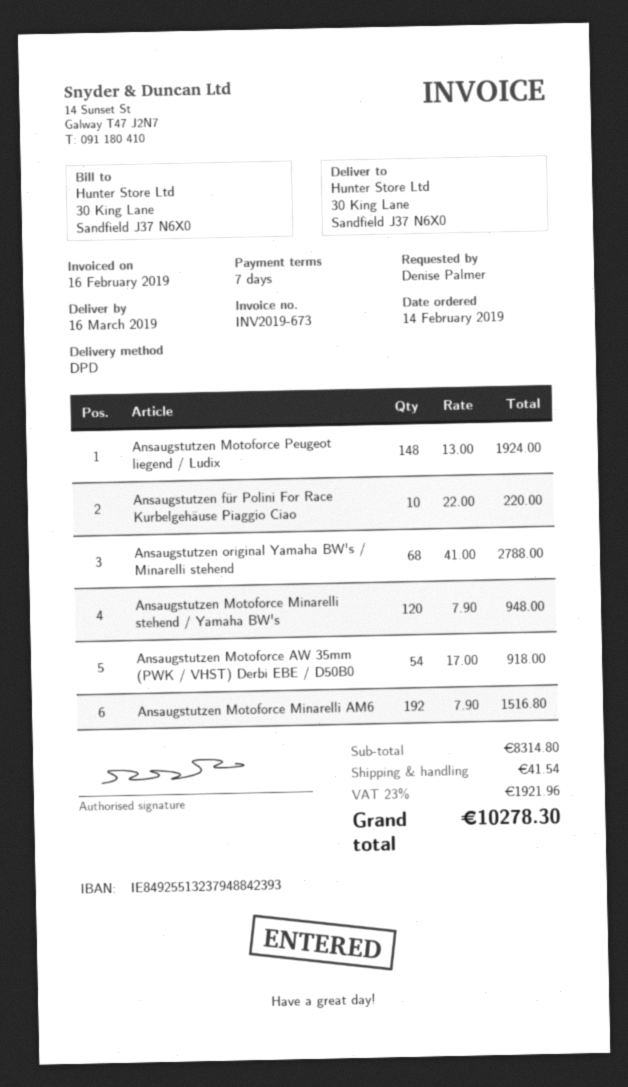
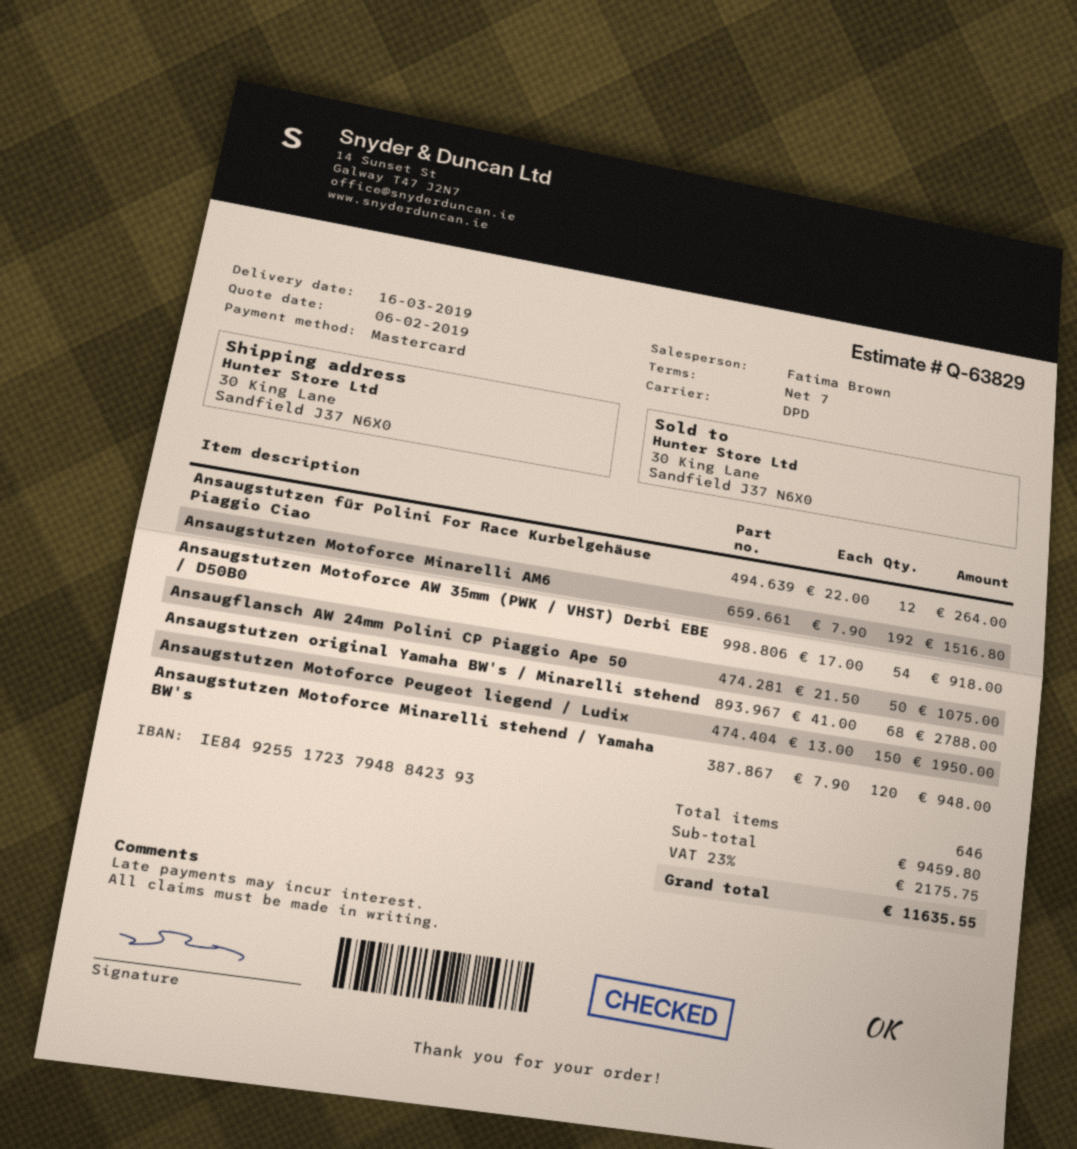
bank account: IE84925513237948842393 -> IE84925517237948842393
Ansaugstutzen Motoforce Peugeot liegend / Ludix: 148 x 13.00 = 1924.00 -> 150 x 13.00 = 1950.00
Ansaugstutzen für Polini For Race Kurbelgehäuse Piaggio Ciao: 10 x 22.00 = 220.00 -> 12 x 22.00 = 264.00
Ansaugflansch AW 24mm Polini CP Piaggio Ape 50: none -> 50 x 21.50 = 1075.00
subtotal: 8314.80 -> 9459.80
shipping: 41.54 -> none
tax: 23% = 1921.96 -> 23% = 2175.75
total: 10278.30 -> 11635.55

